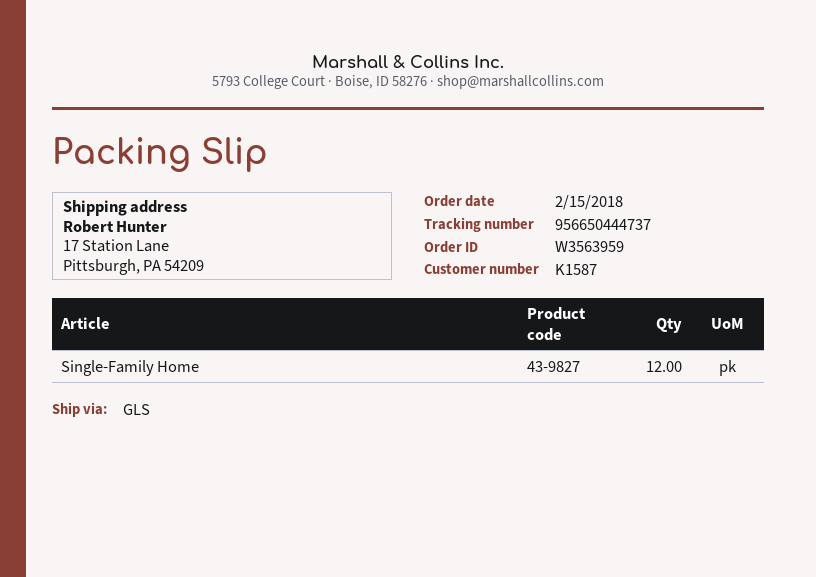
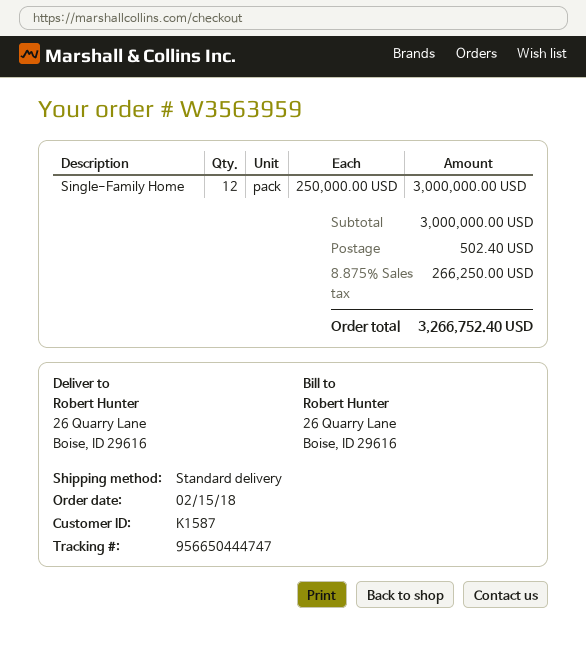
shipping method: GLS -> standard
tracking number: 956650444737 -> 956650444747
ship to: 17 Station Lane, Pittsburgh, PA 54209 -> 26 Quarry Lane, Boise, ID 29616

